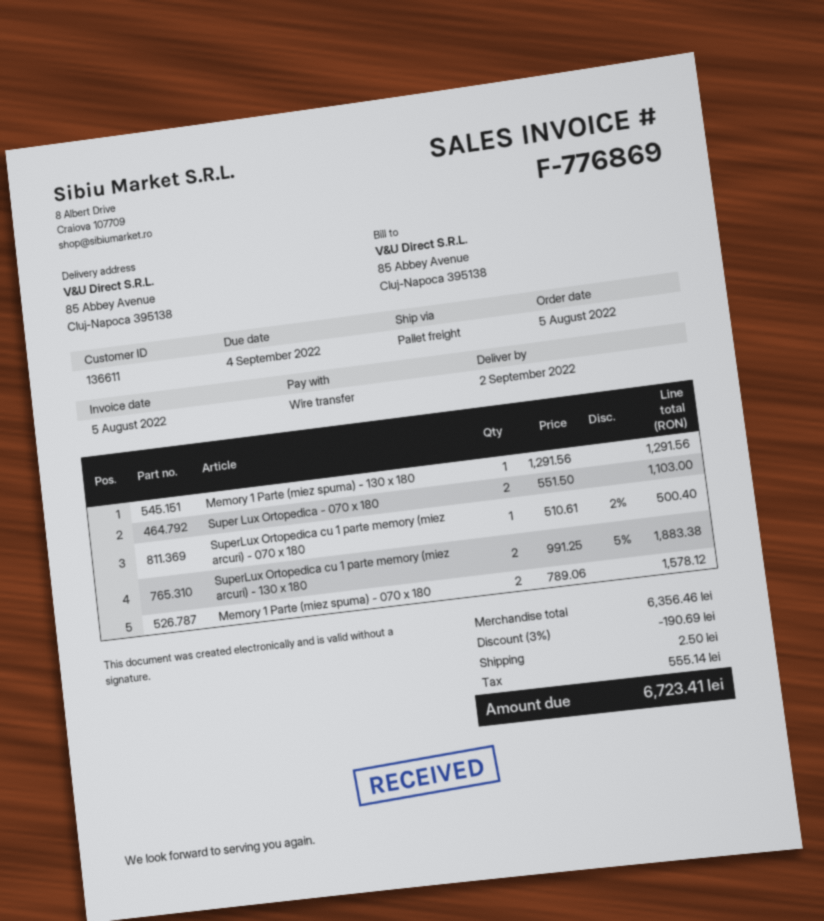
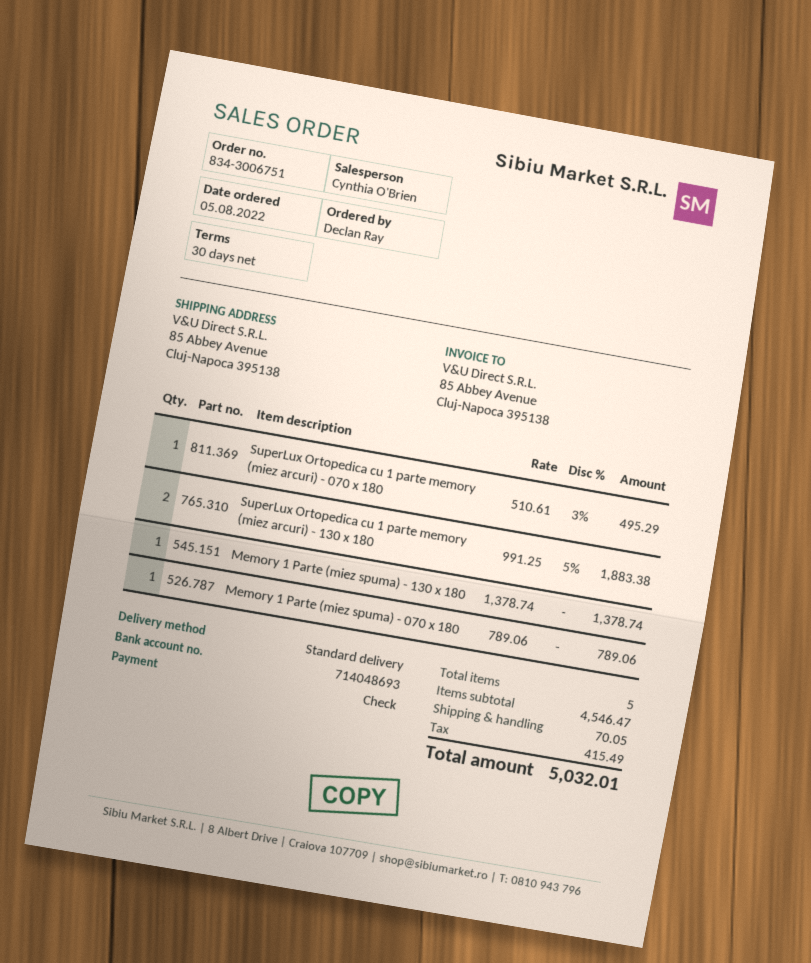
payment method: bank transfer -> cheque
shipping method: pallet freight -> standard
Memory 1 Parte (miez spuma) - 130 x 180: 1 x 1291.56 = 1291.56 -> 1 x 1378.74 = 1378.74
Super Lux Ortopedica - 070 x 180: 2 x 551.50 = 1103.00 -> none
SuperLux Ortopedica cu 1 parte memory (miez arcuri) - 070 x 180: 1 x 510.61 - 2% = 500.40 -> 1 x 510.61 - 3% = 495.29
Memory 1 Parte (miez spuma) - 070 x 180: 2 x 789.06 = 1578.12 -> 1 x 789.06 = 789.06
subtotal: 6356.46 -> 4546.47
discount: 3% = 190.69 -> none
shipping: 2.50 -> 70.05
tax: 555.14 -> 415.49
total: 6723.41 -> 5032.01

